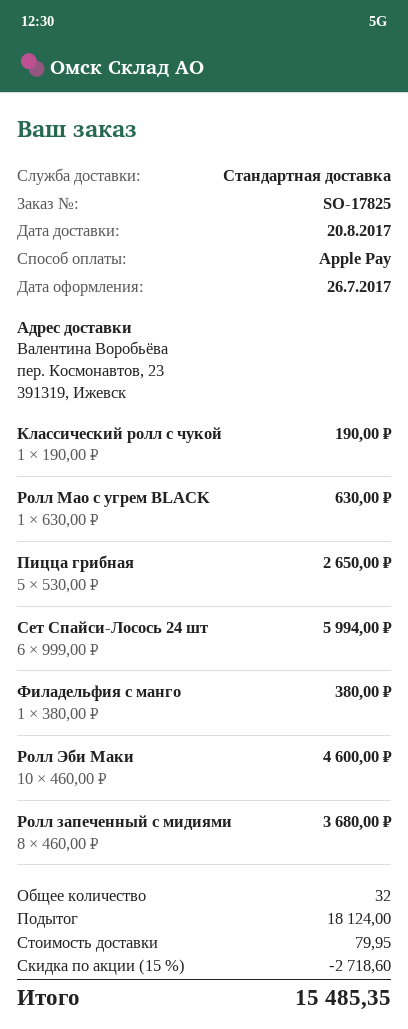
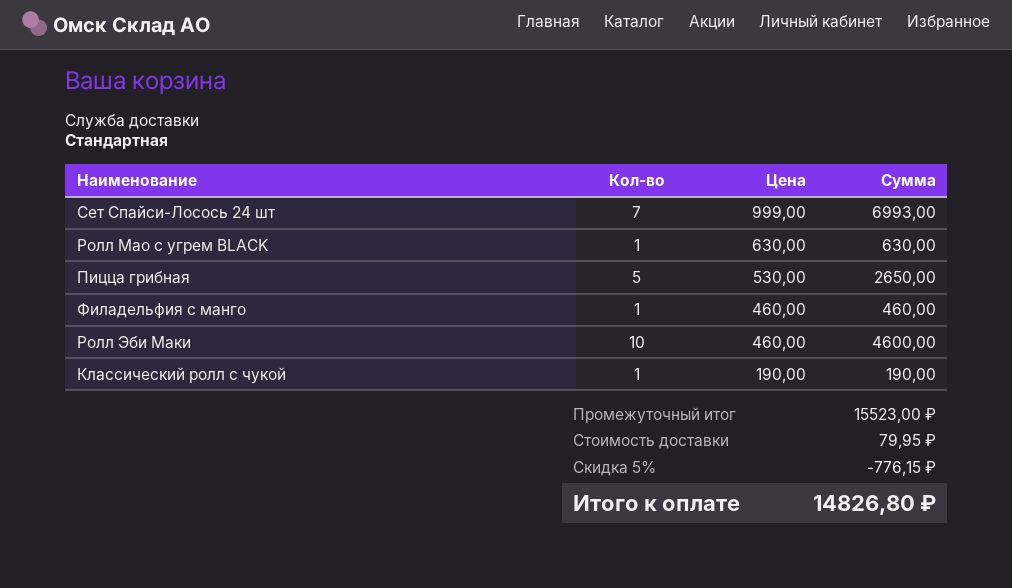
Сет Спайси-Лосось 24 шт: 6 x 999.00 = 5994.00 -> 7 x 999.00 = 6993.00
Филадельфия с манго: 1 x 380.00 = 380.00 -> 1 x 460.00 = 460.00
Ролл запеченный с мидиями: 8 x 460.00 = 3680.00 -> none
subtotal: 18124.00 -> 15523.00
discount: 15% = 2718.60 -> 5% = 776.15
total: 15485.35 -> 14826.80

